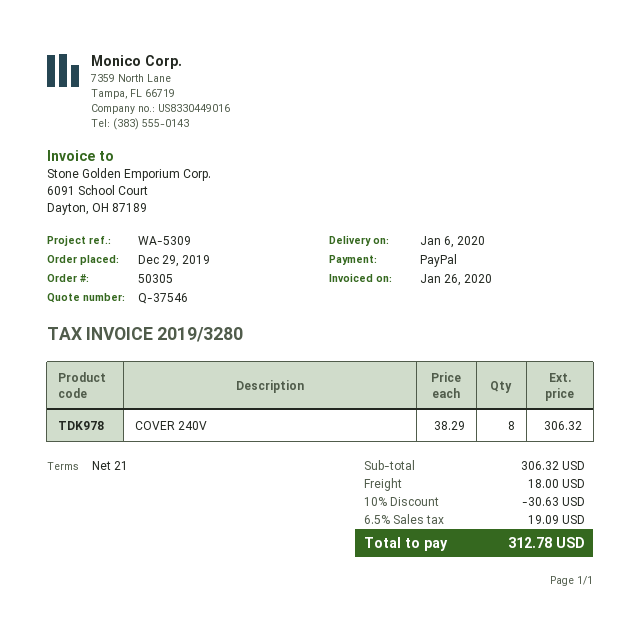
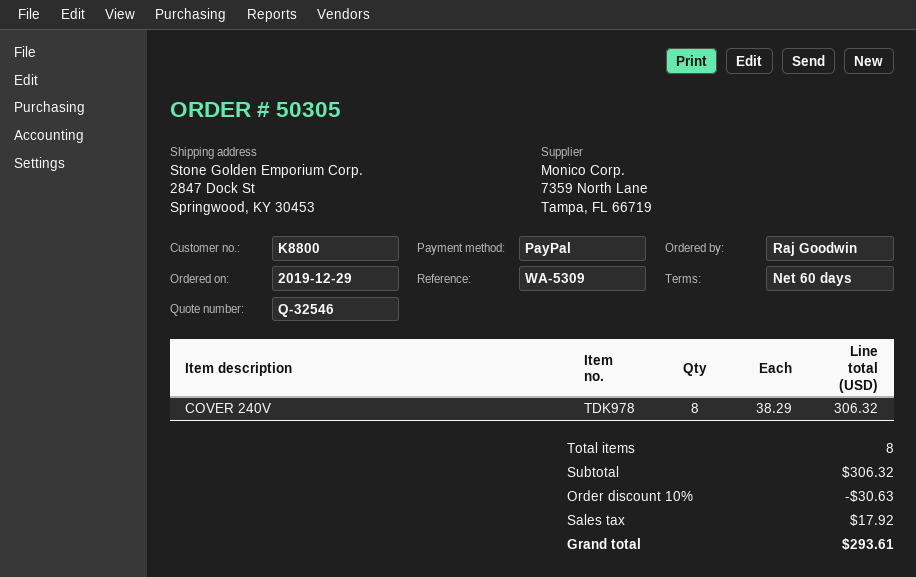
quote number: Q-37546 -> Q-32546
payment terms: 21 days -> 60 days
shipping: 18.00 -> none
tax: 19.09 -> 17.92
total: 312.78 -> 293.61

